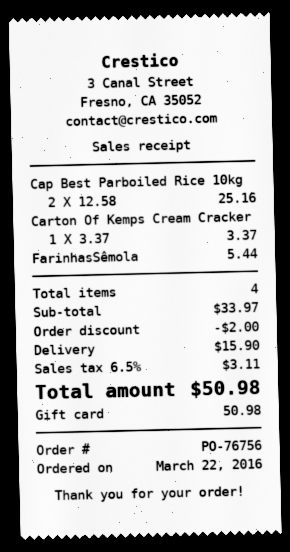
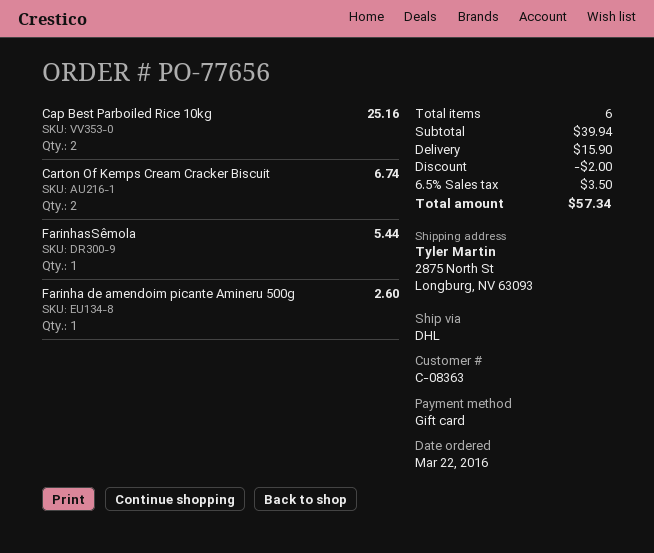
order number: PO-76756 -> PO-77656
Carton Of Kemps Cream Cracker: 1 for 3.37 -> 2 for 6.74
Farinha de amendoim picante Amineru 500g: none -> 1 for 2.60
total quantity: 4 -> 6
subtotal: 33.97 -> 39.94
tax: 6.5% = 3.11 -> 6.5% = 3.50
total: 50.98 -> 57.34

